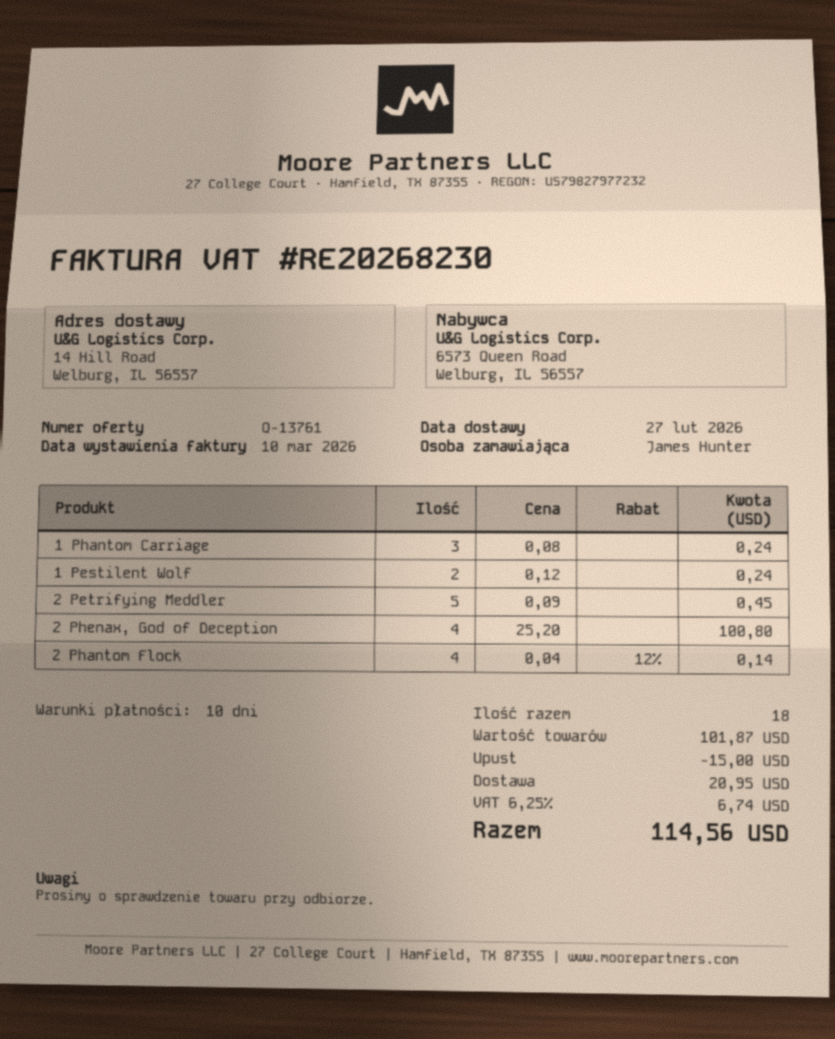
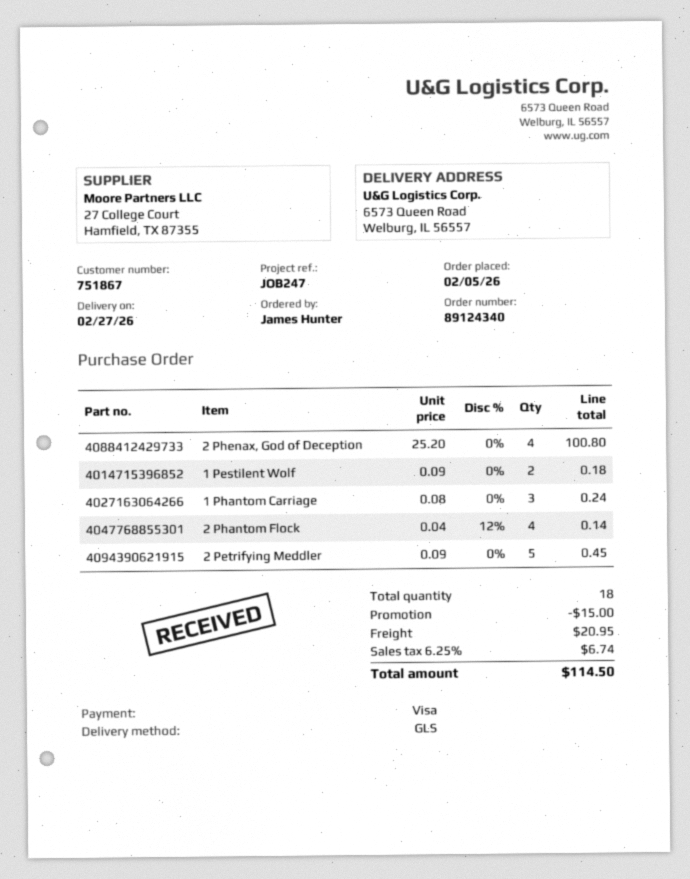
ship to: 14 Hill Road, Welburg, IL 56557 -> 6573 Queen Road, Welburg, IL 56557
1 Pestilent Wolf: 2 x 0.12 = 0.24 -> 2 x 0.09 = 0.18
total: 114.56 -> 114.50

